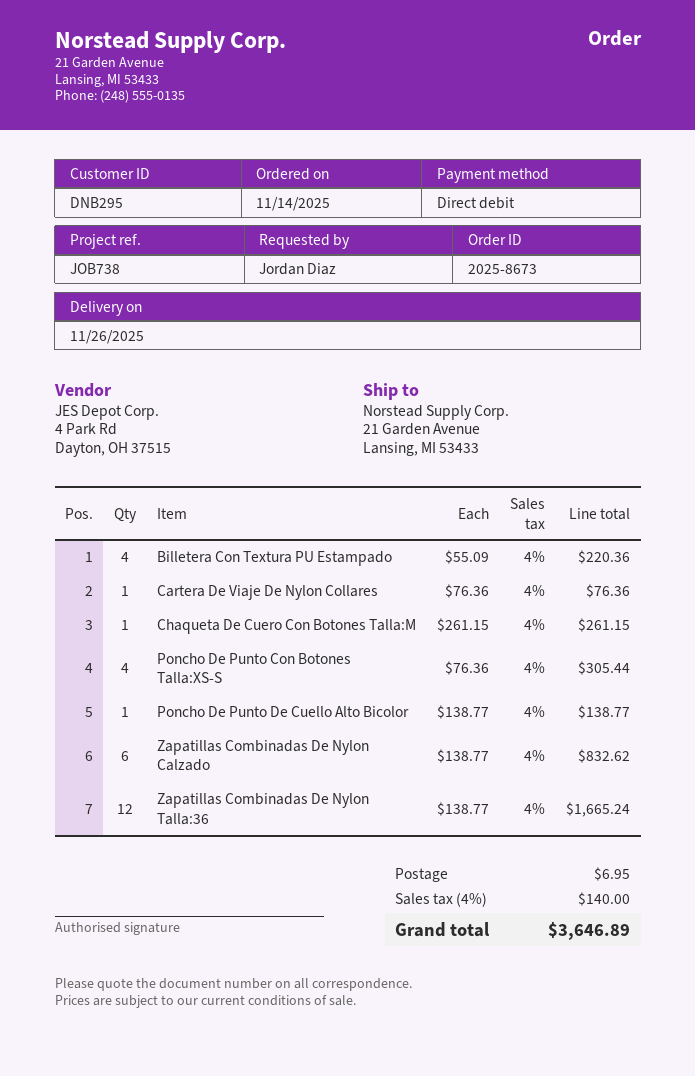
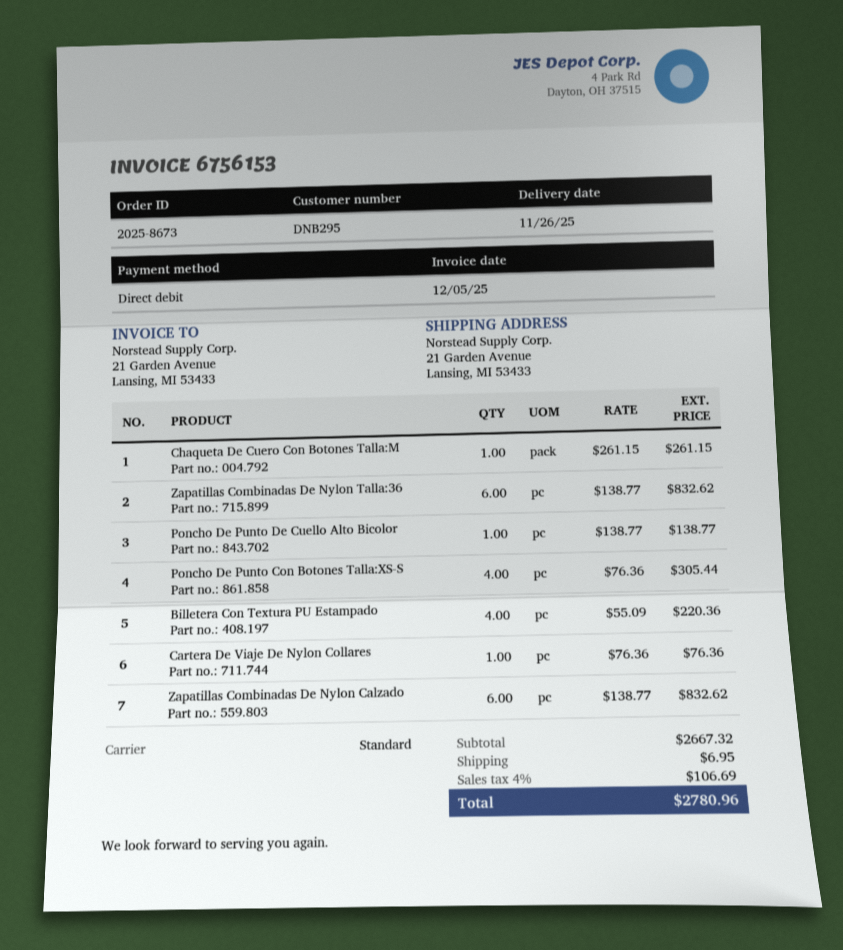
Zapatillas Combinadas De Nylon Talla:36: 12 x 138.77 = 1665.24 -> 6 x 138.77 = 832.62
tax: 4% = 140.00 -> 4% = 106.69
total: 3646.89 -> 2780.96

